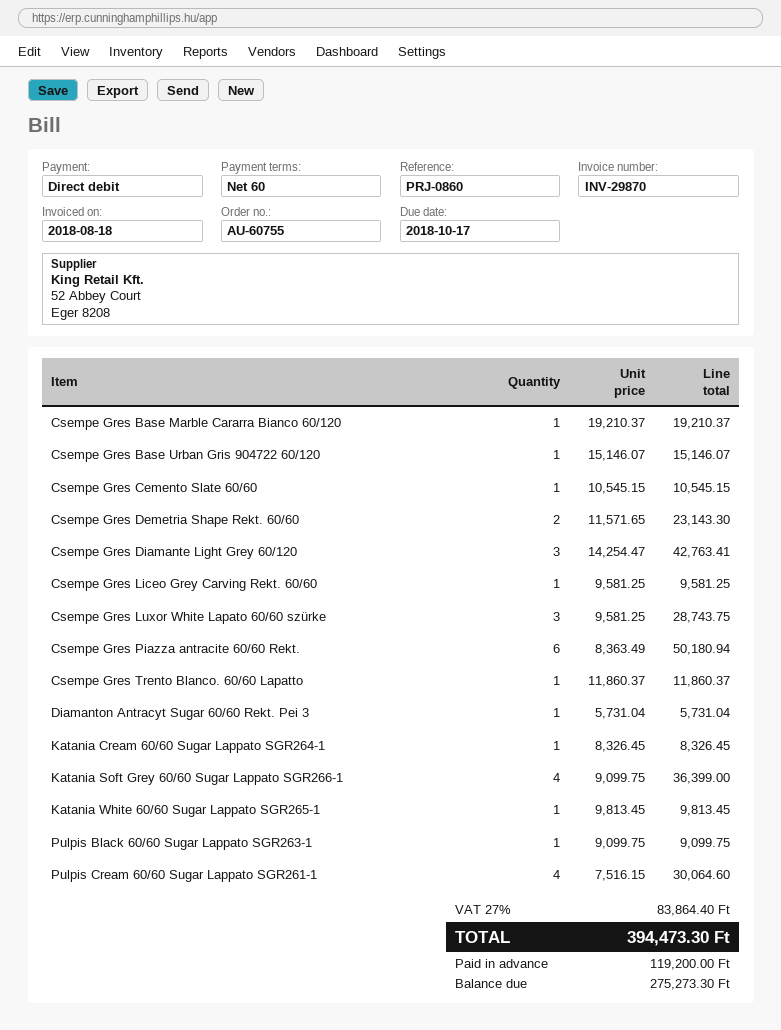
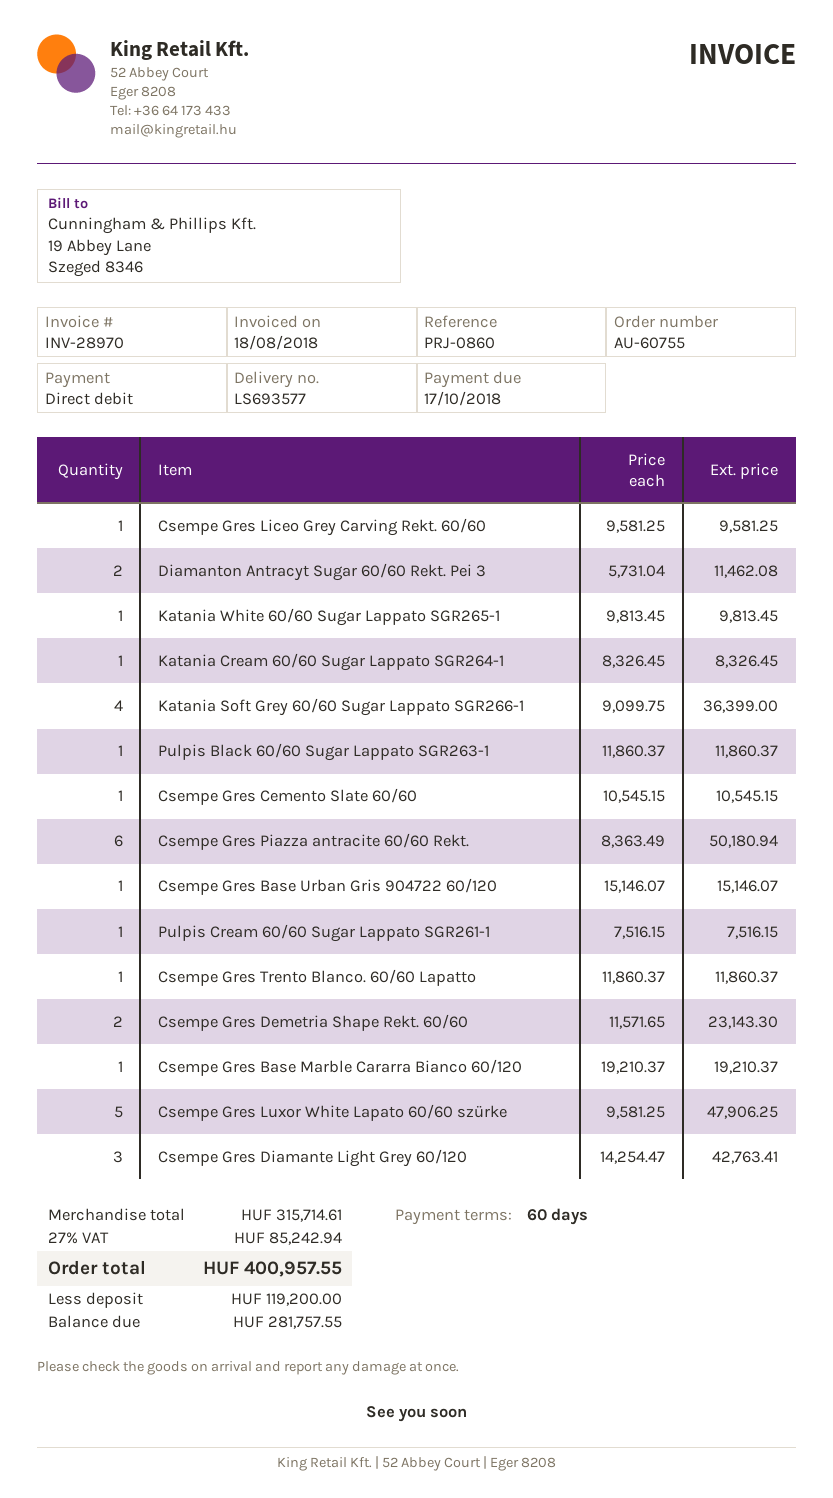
invoice number: INV-29870 -> INV-28970
Csempe Gres Luxor White Lapato 60/60 szürke: 3 x 9581.25 = 28743.75 -> 5 x 9581.25 = 47906.25
Diamanton Antracyt Sugar 60/60 Rekt. Pei 3: 1 x 5731.04 = 5731.04 -> 2 x 5731.04 = 11462.08
Pulpis Black 60/60 Sugar Lappato SGR263-1: 1 x 9099.75 = 9099.75 -> 1 x 11860.37 = 11860.37
Pulpis Cream 60/60 Sugar Lappato SGR261-1: 4 x 7516.15 = 30064.60 -> 1 x 7516.15 = 7516.15
tax: 27% = 83864.40 -> 27% = 85242.94
total: 394473.30 -> 400957.55
balance: 275273.30 -> 281757.55

